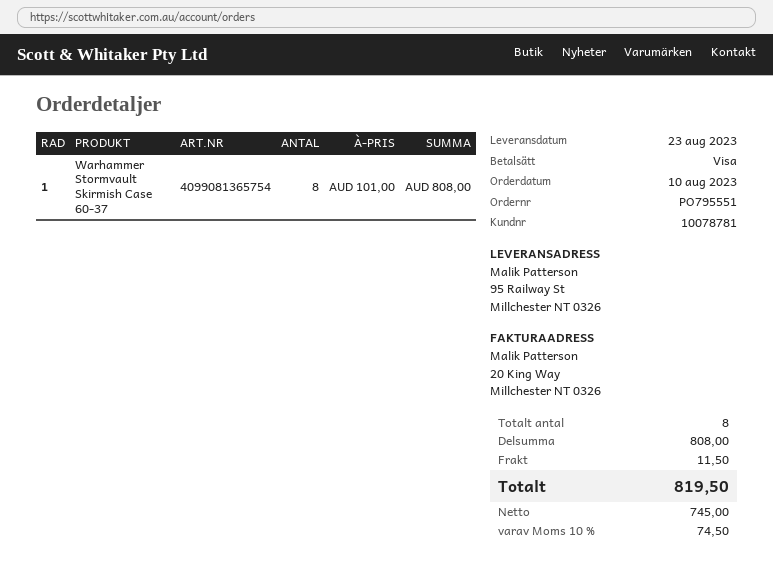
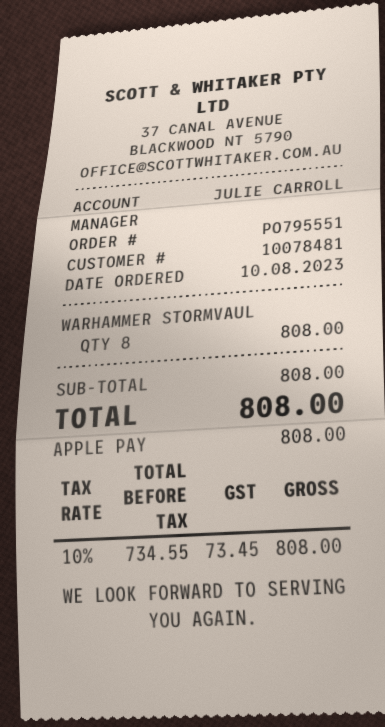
customer number: 10078781 -> 10078481
payment method: Visa -> Apple Pay
shipping: 11.50 -> none
net: 745.00 -> 734.55
tax: 10% = 74.50 -> 10% = 73.45
total: 819.50 -> 808.00

